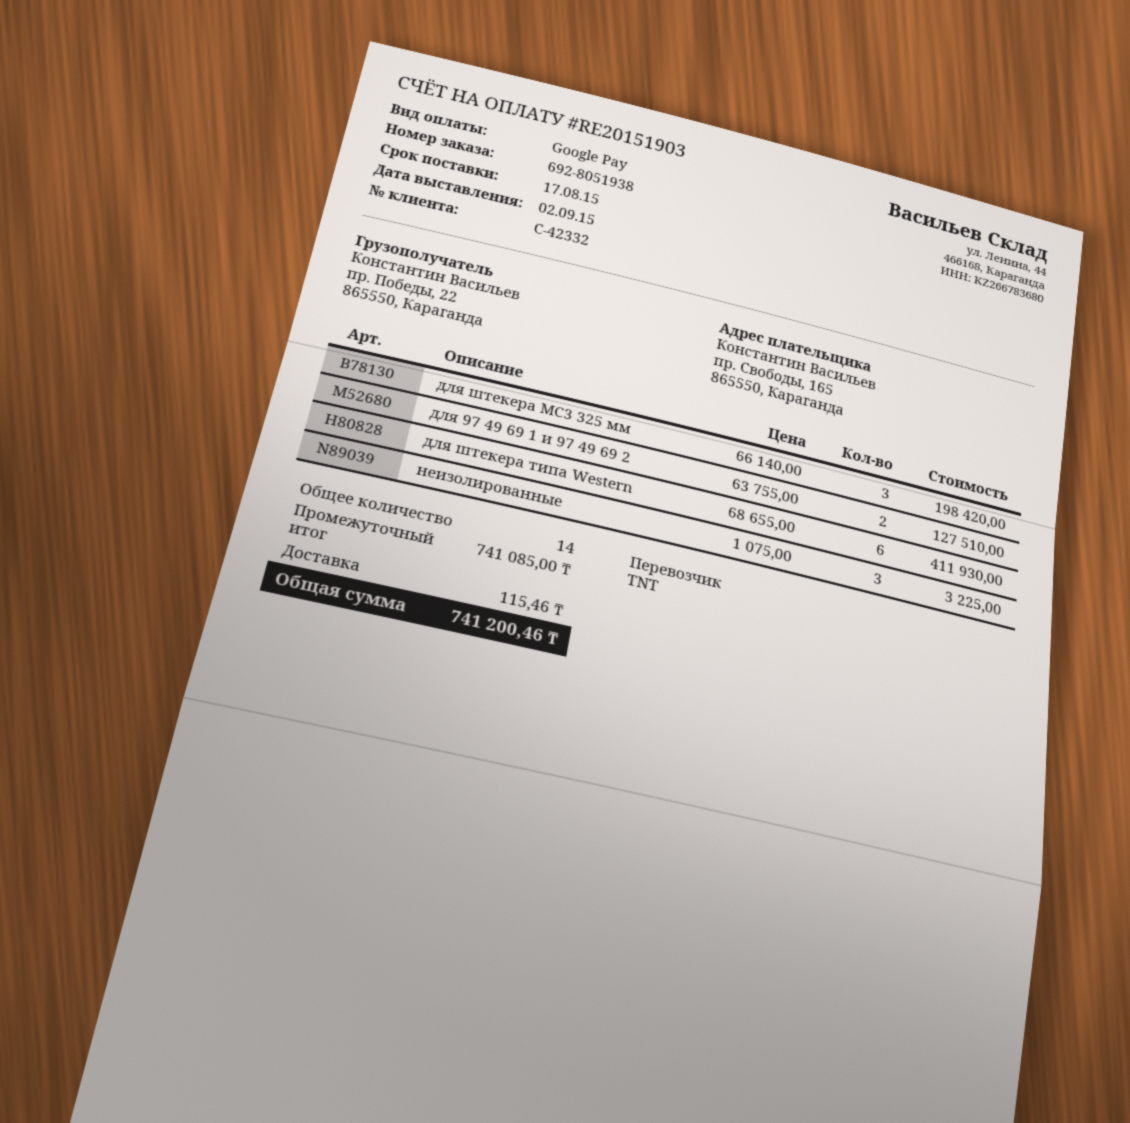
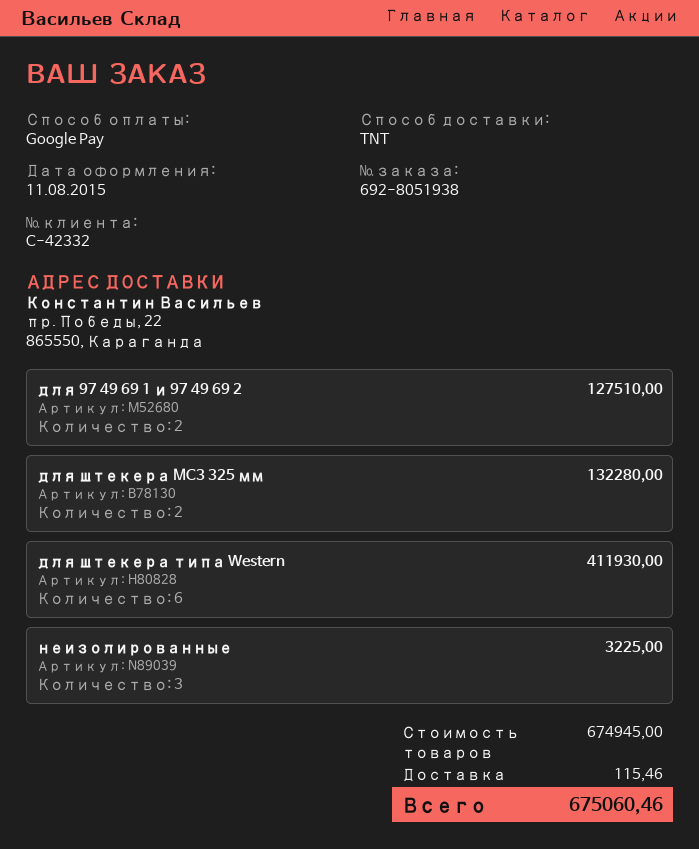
для штекера MC3 325 мм: 3 for 198420.00 -> 2 for 132280.00
subtotal: 741085.00 -> 674945.00
total: 741200.46 -> 675060.46

